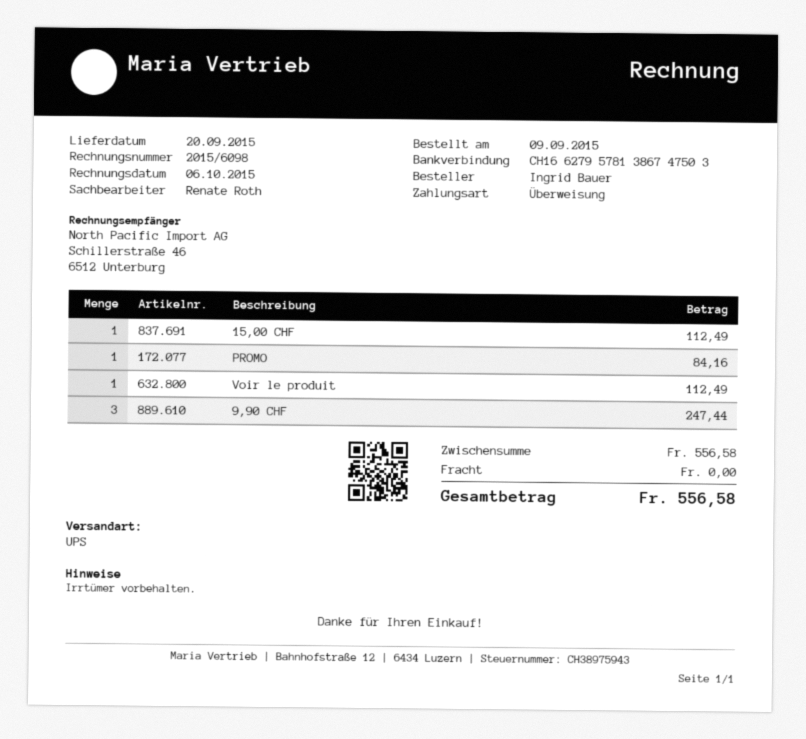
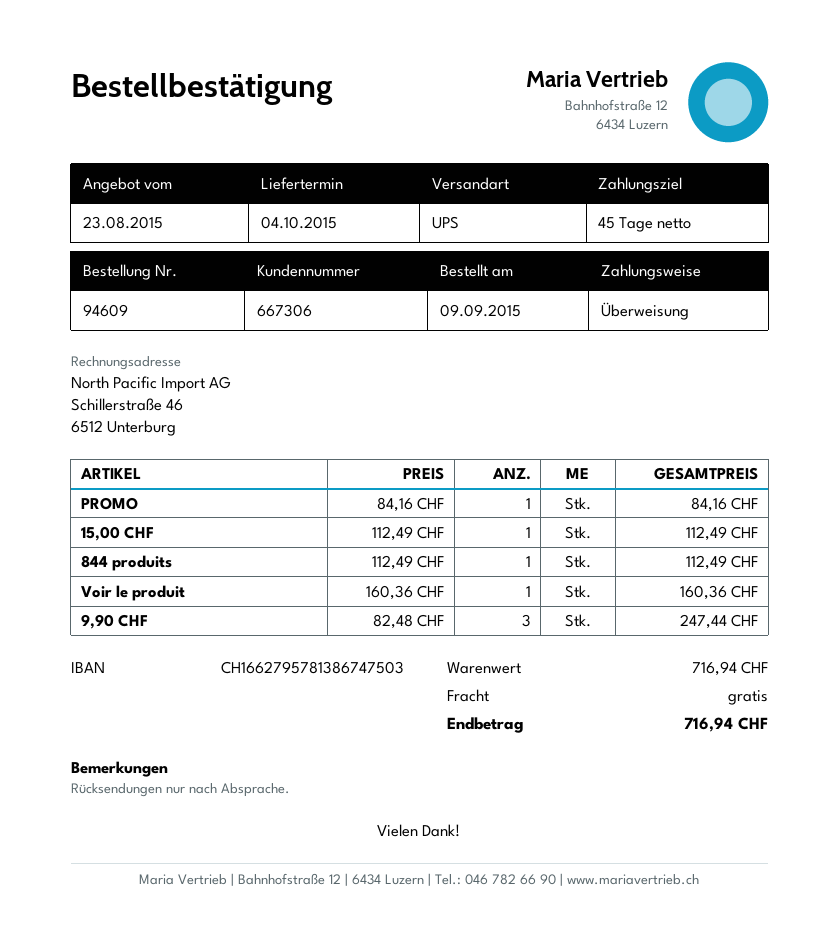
delivery date: 2015-09-20 -> 2015-10-04
Voir le produit: 1 for 112.49 -> 1 for 160.36
844 produits: none -> 1 for 112.49
subtotal: 556.58 -> 716.94
total: 556.58 -> 716.94

